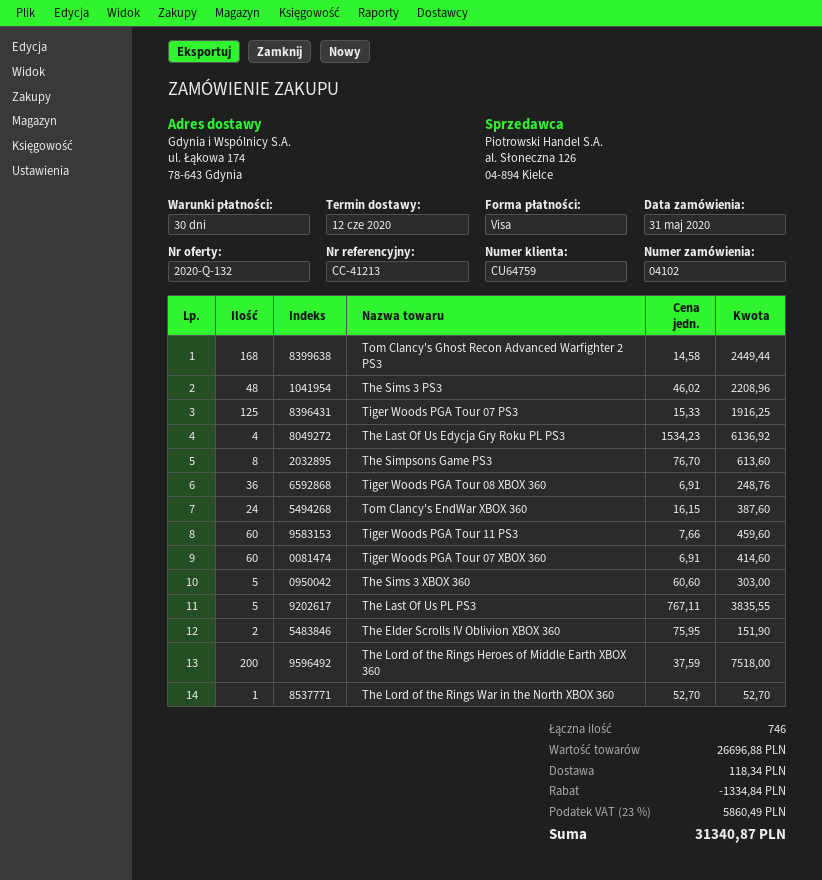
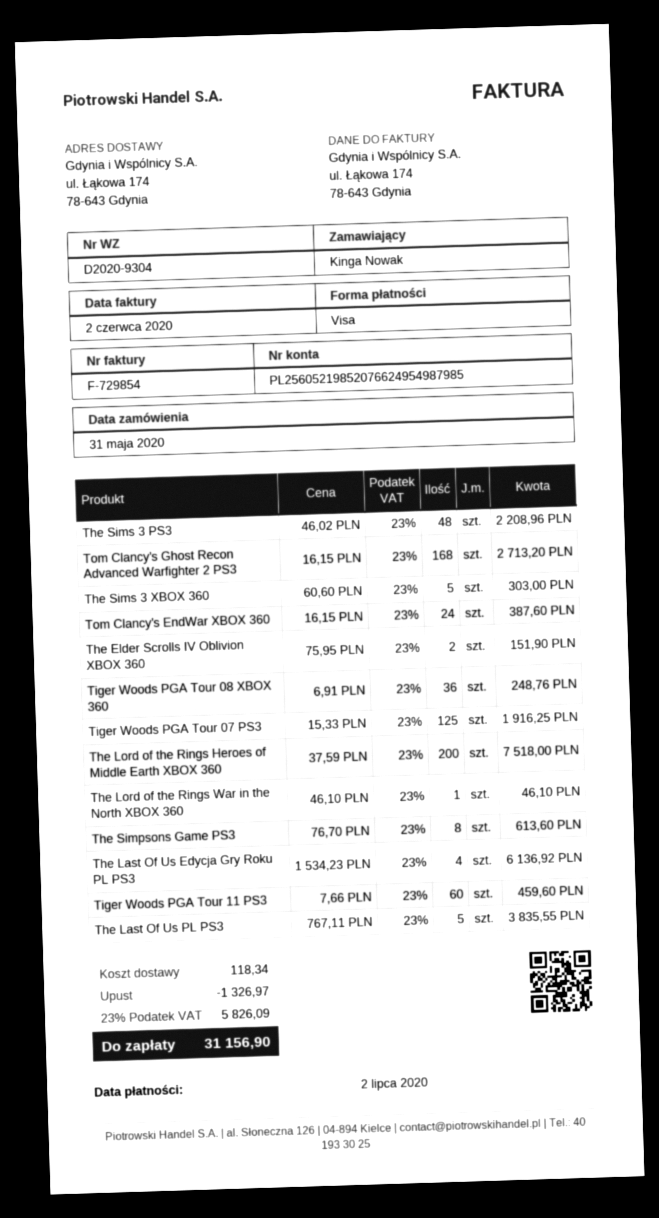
Tom Clancy's Ghost Recon Advanced Warfighter 2 PS3: 168 x 14.58 = 2449.44 -> 168 x 16.15 = 2713.20
Tiger Woods PGA Tour 07 XBOX 360: 60 x 6.91 = 414.60 -> none
The Lord of the Rings War in the North XBOX 360: 1 x 52.70 = 52.70 -> 1 x 46.10 = 46.10
discount: 1334.84 -> 1326.97
tax: 23% = 5860.49 -> 23% = 5826.09
total: 31340.87 -> 31156.90

